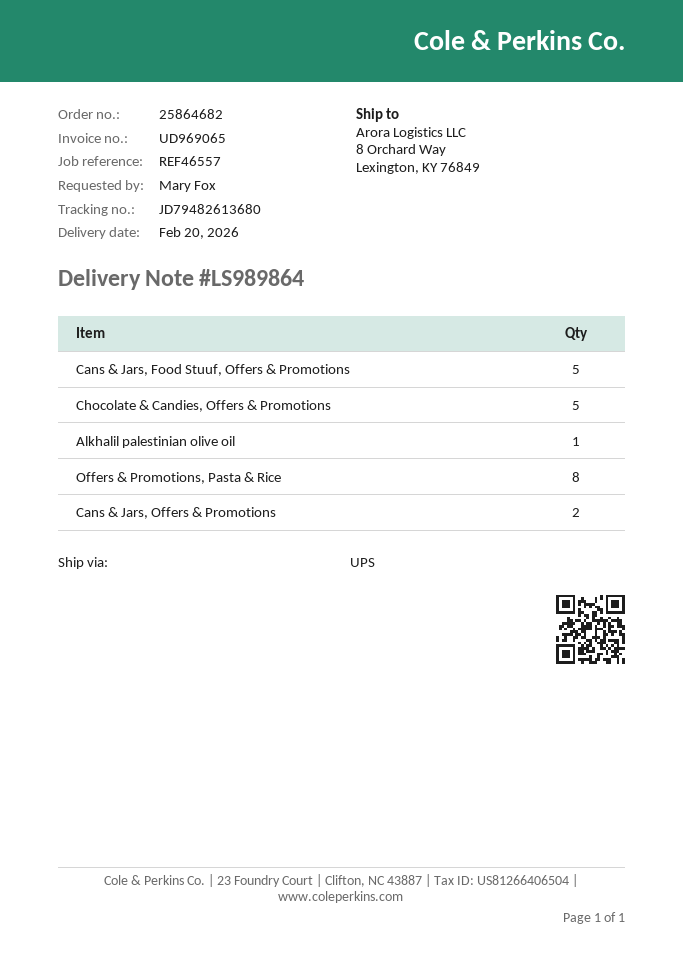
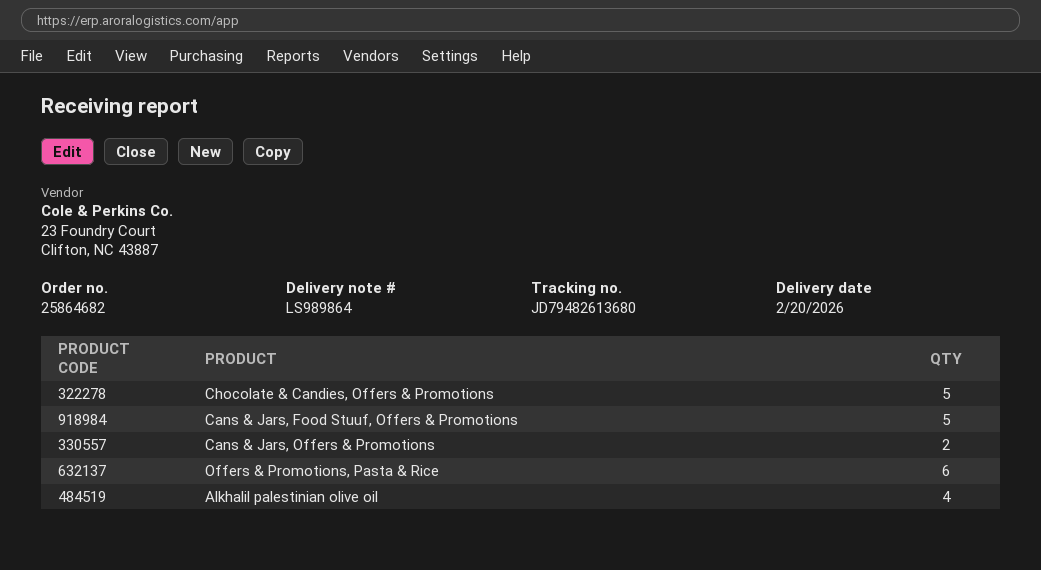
Alkhalil palestinian olive oil: 1 -> 4
Offers & Promotions, Pasta & Rice: 8 -> 6

